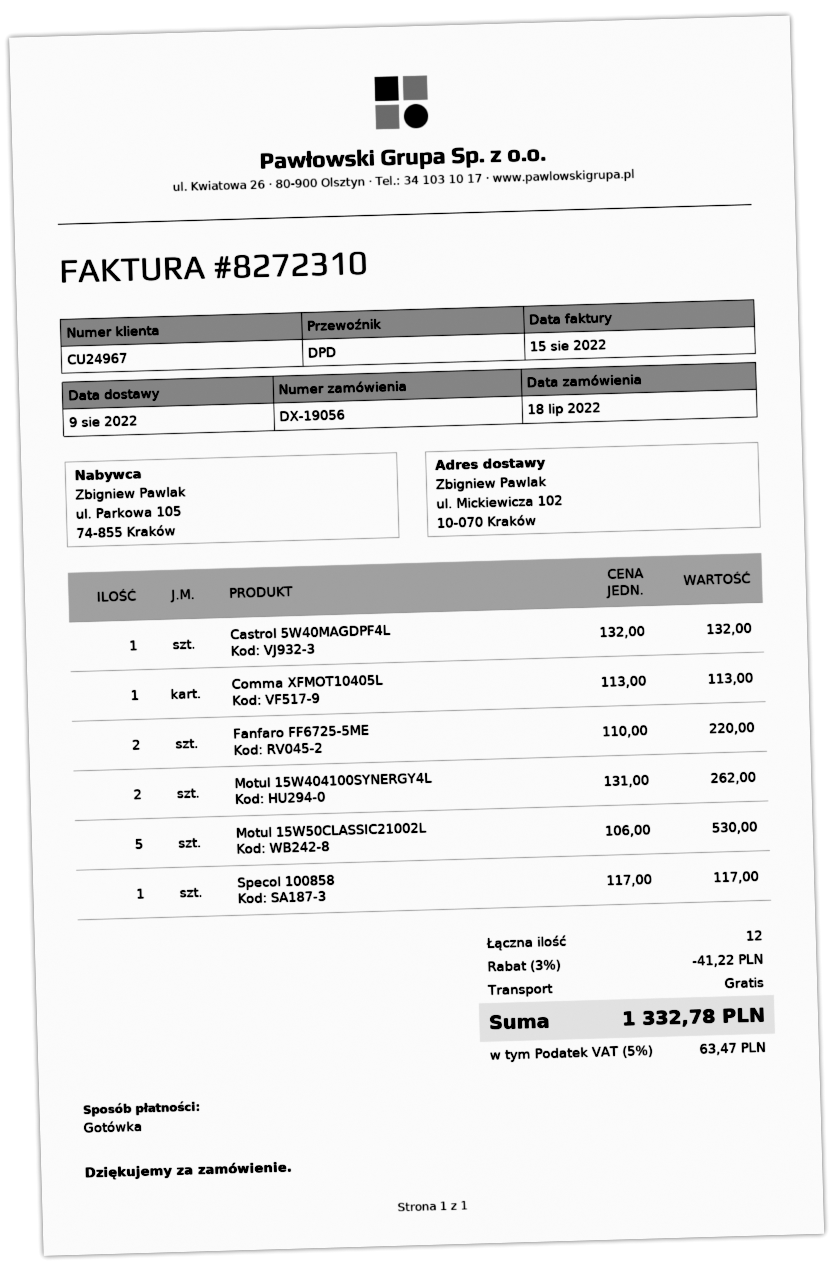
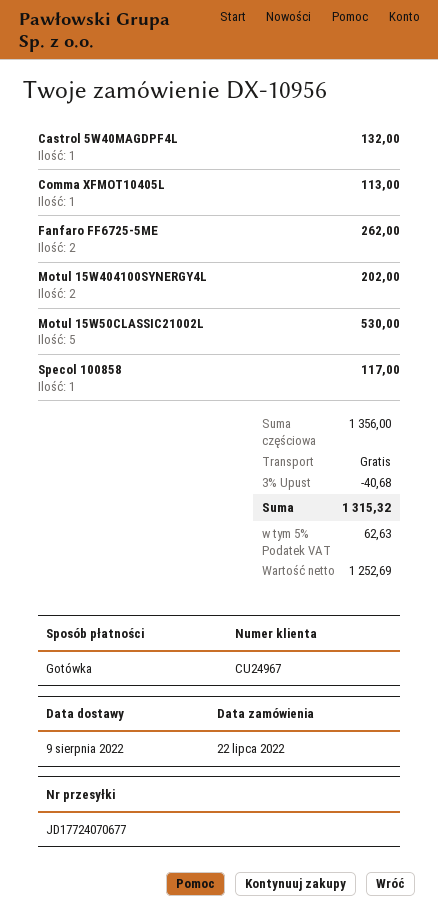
order number: DX-19056 -> DX-10956
order date: 2022-07-18 -> 2022-07-22
Fanfaro FF6725-5ME: 2 for 220.00 -> 2 for 262.00
Motul 15W404100SYNERGY4L: 2 for 262.00 -> 2 for 202.00
discount: 3% = 41.22 -> 3% = 40.68
tax: 5% = 63.47 -> 5% = 62.63
total: 1332.78 -> 1315.32

